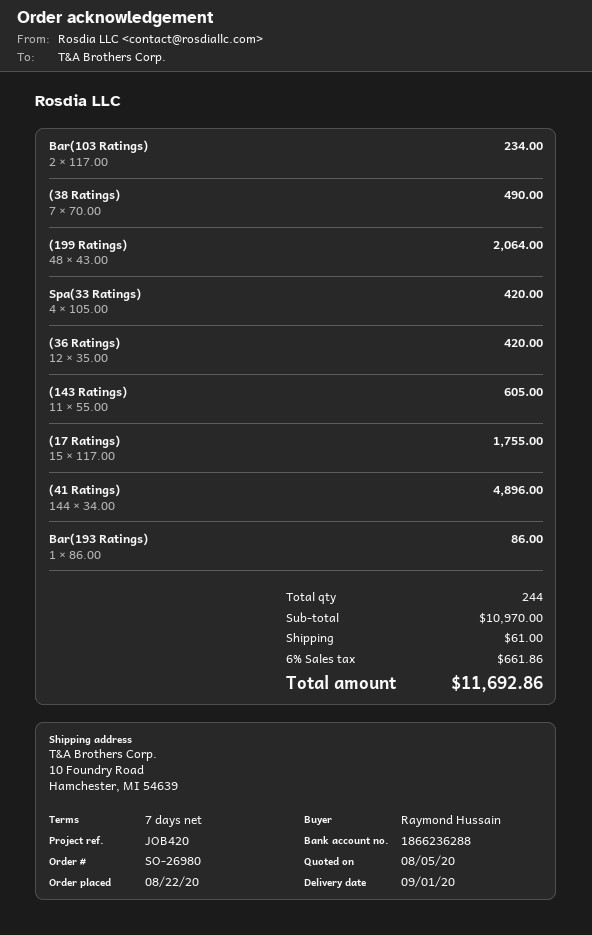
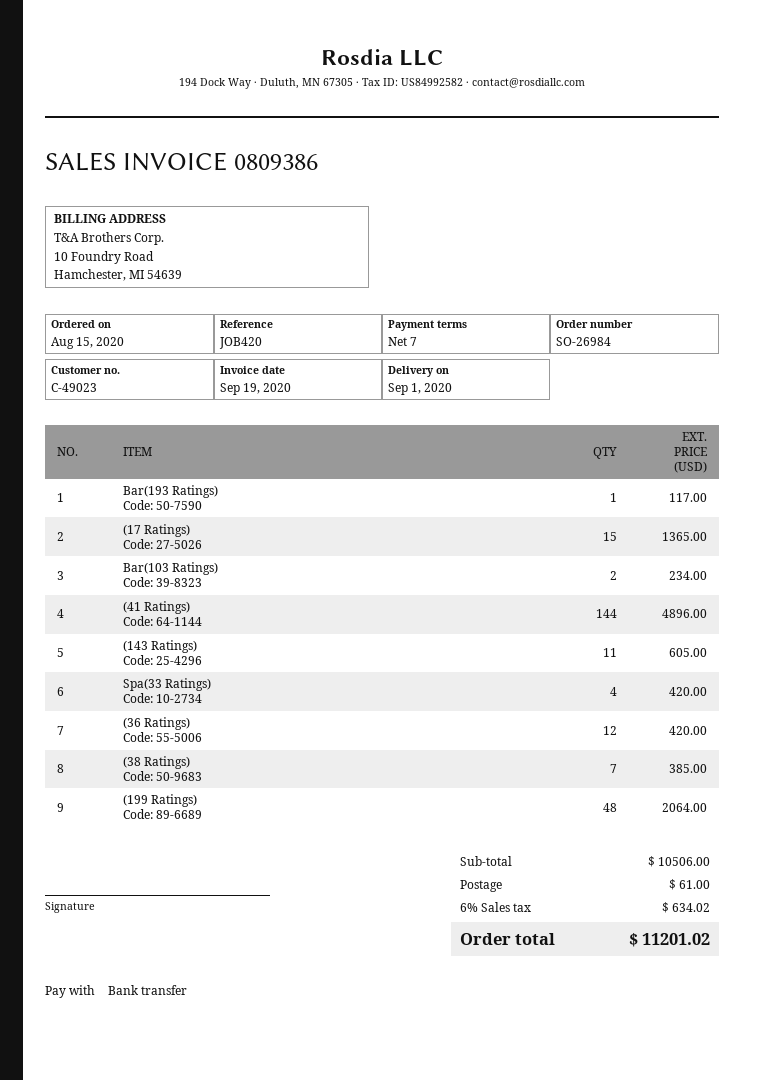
order number: SO-26980 -> SO-26984
order date: 2020-08-22 -> 2020-08-15
(38 Ratings): 7 for 490.00 -> 7 for 385.00
(17 Ratings): 15 for 1755.00 -> 15 for 1365.00
Bar(193 Ratings): 1 for 86.00 -> 1 for 117.00
subtotal: 10970.00 -> 10506.00
tax: 6% = 661.86 -> 6% = 634.02
total: 11692.86 -> 11201.02

